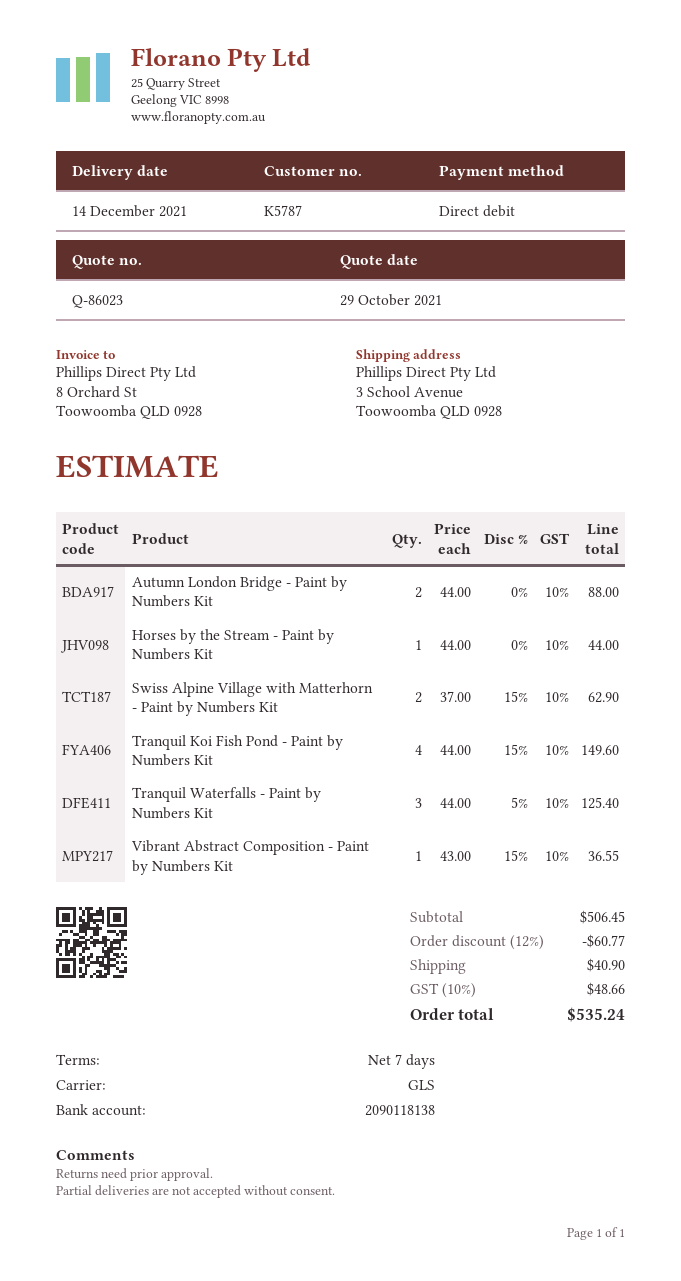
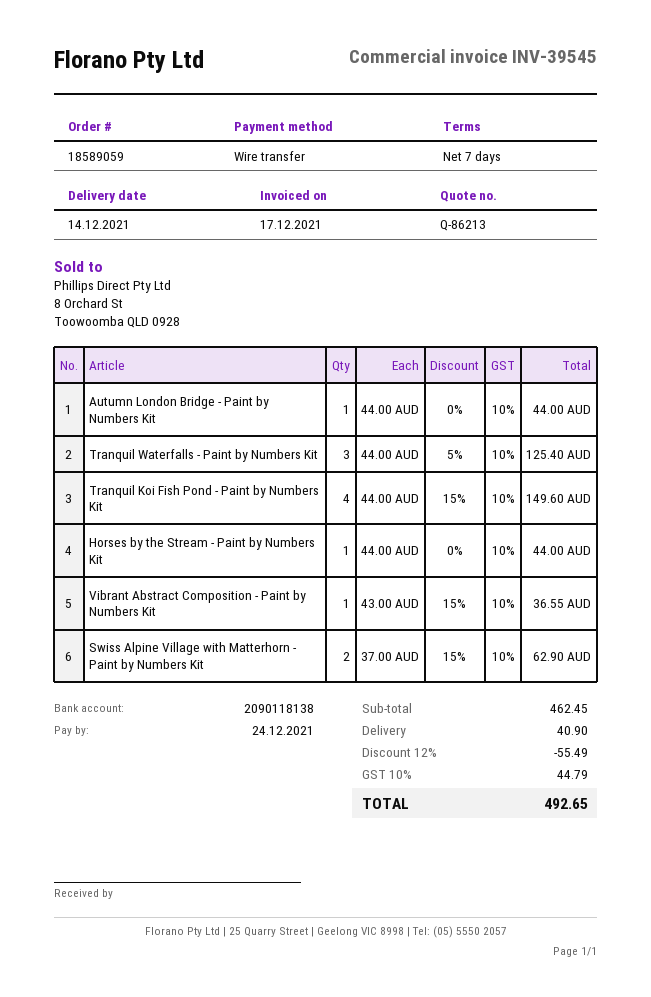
quote number: Q-86023 -> Q-86213
payment method: direct debit -> bank transfer
Autumn London Bridge - Paint by Numbers Kit: 2 x 44.00 = 88.00 -> 1 x 44.00 = 44.00
subtotal: 506.45 -> 462.45
discount: 12% = 60.77 -> 12% = 55.49
tax: 10% = 48.66 -> 10% = 44.79
total: 535.24 -> 492.65

